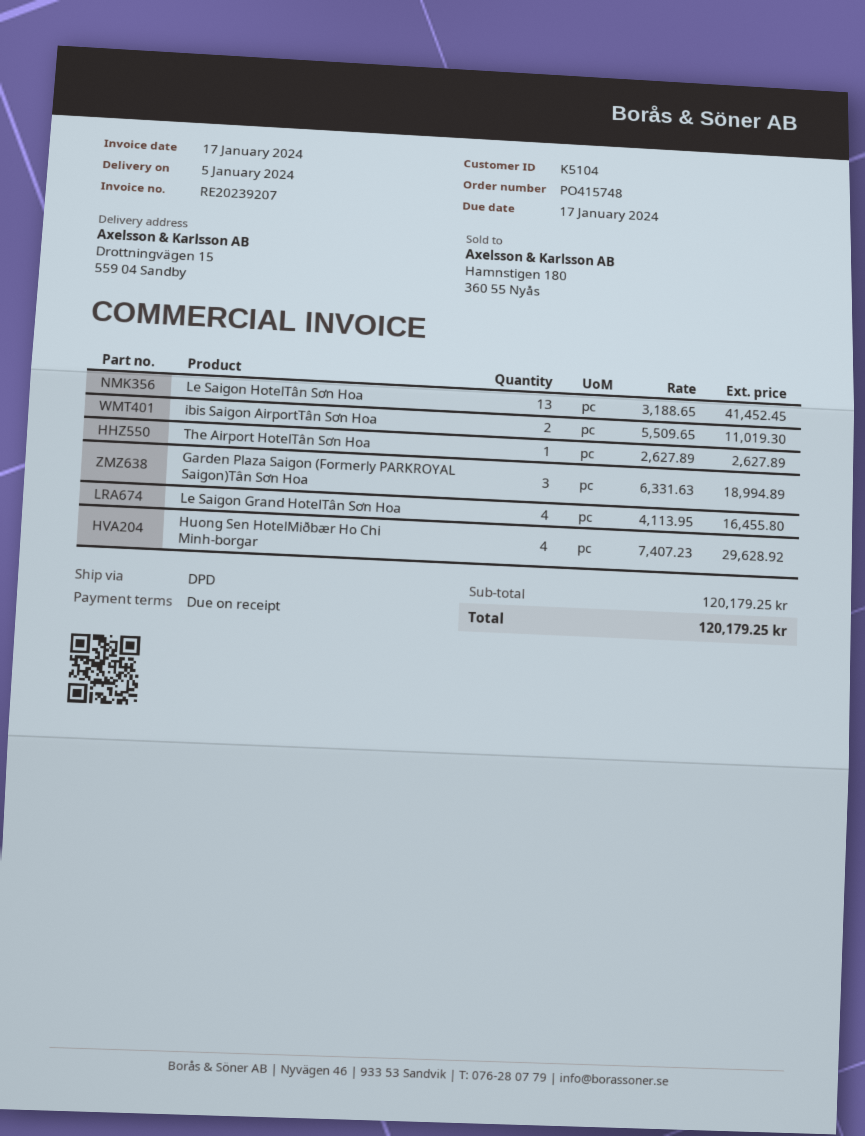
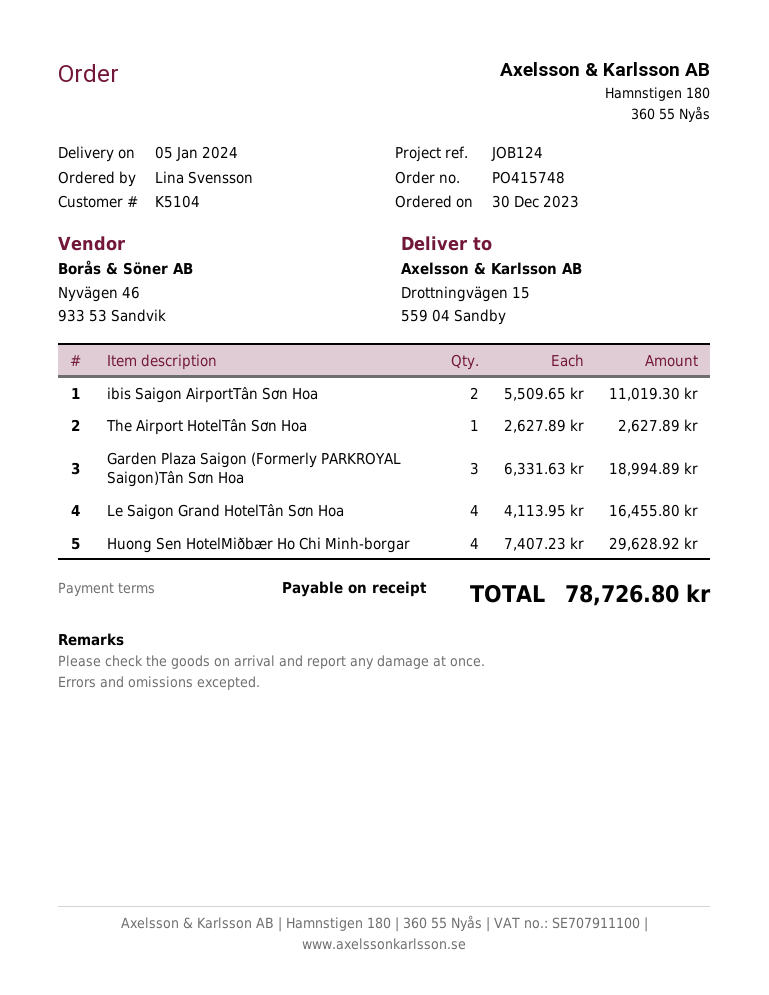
Le Saigon HotelTân Sơn Hoa: 13 x 3188.65 = 41452.45 -> none
total: 120179.25 -> 78726.80

